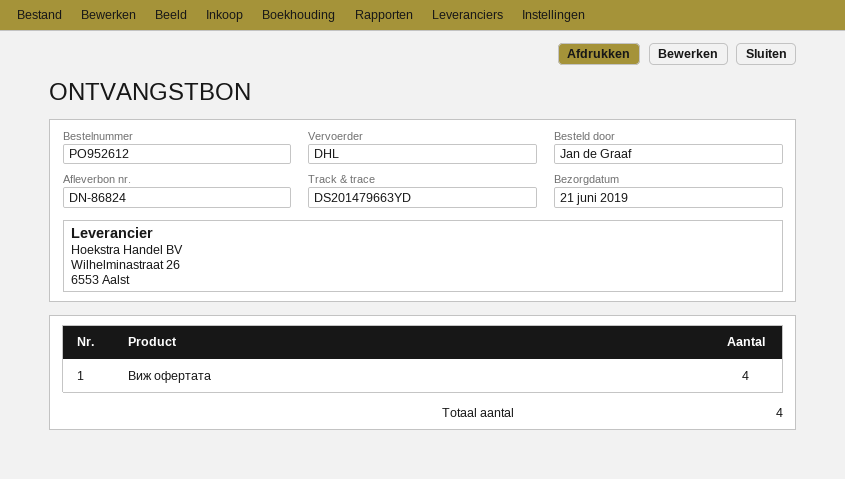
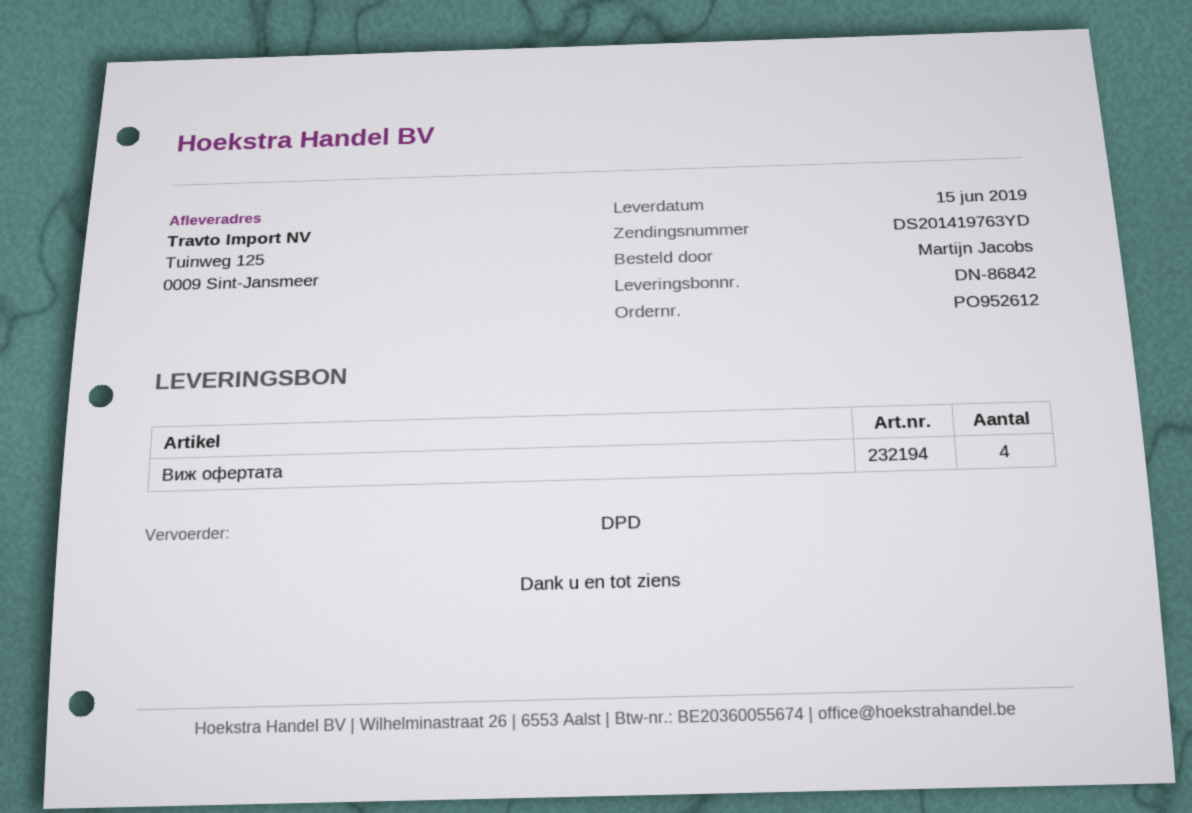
delivery note number: DN-86824 -> DN-86842
delivery date: 2019-06-21 -> 2019-06-15
ordered by: Jan de Graaf -> Martijn Jacobs
shipping method: DHL -> DPD
tracking number: DS201479663YD -> DS201419763YD

